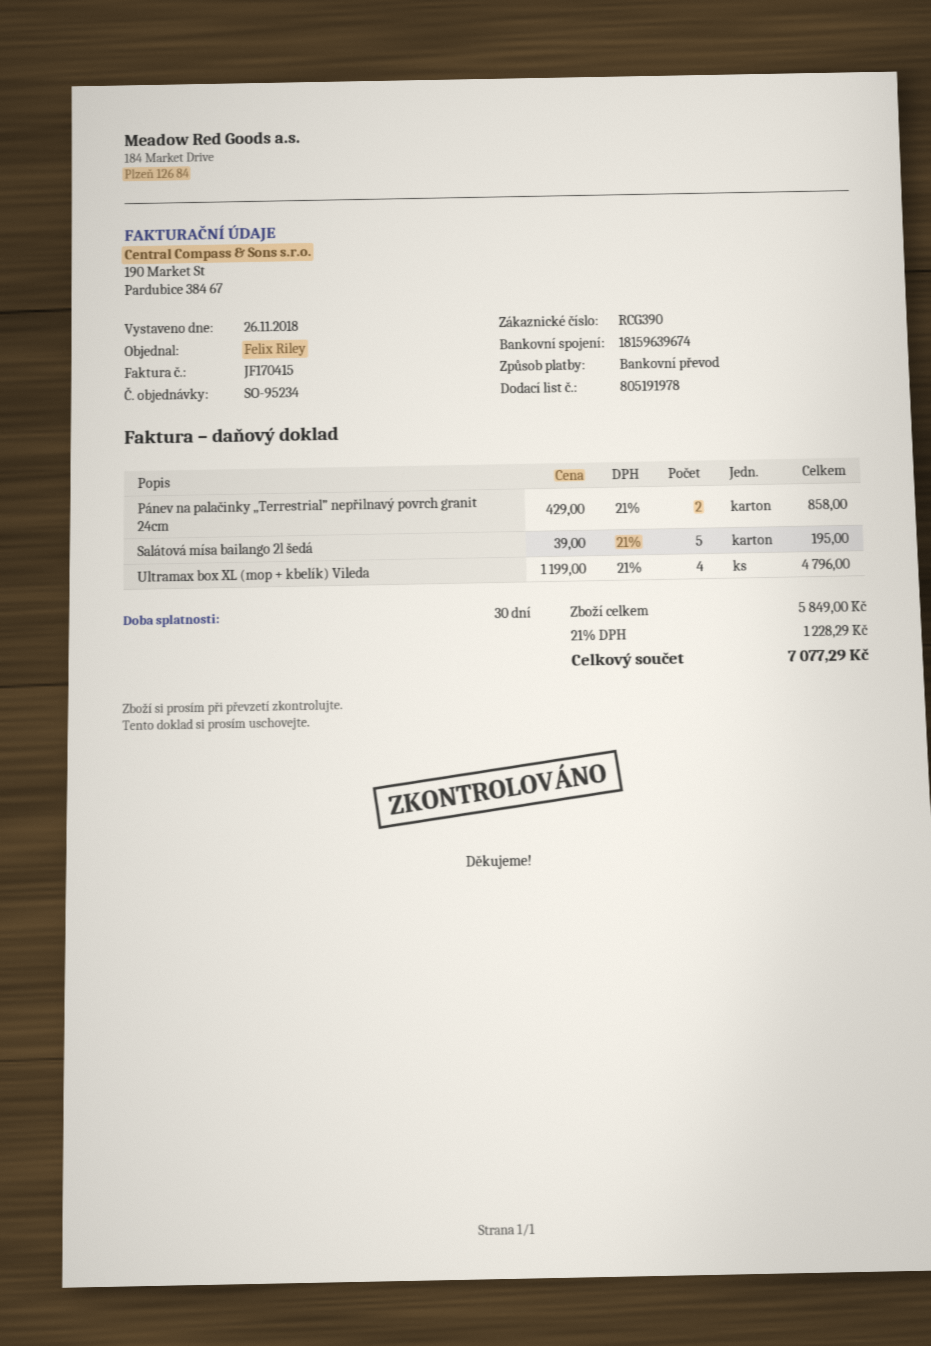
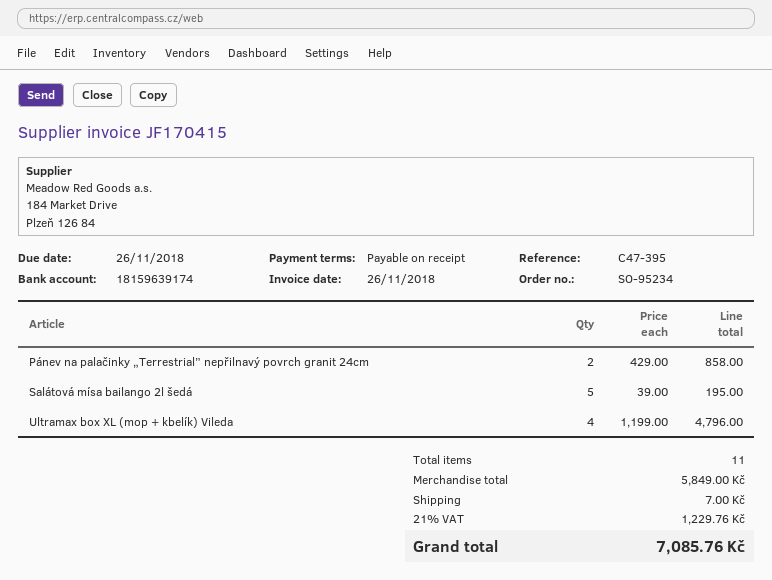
payment terms: 30 days -> on receipt
bank account: 18159639674 -> 18159639174
shipping: none -> 7.00
tax: 21% = 1228.29 -> 21% = 1229.76
total: 7077.29 -> 7085.76

